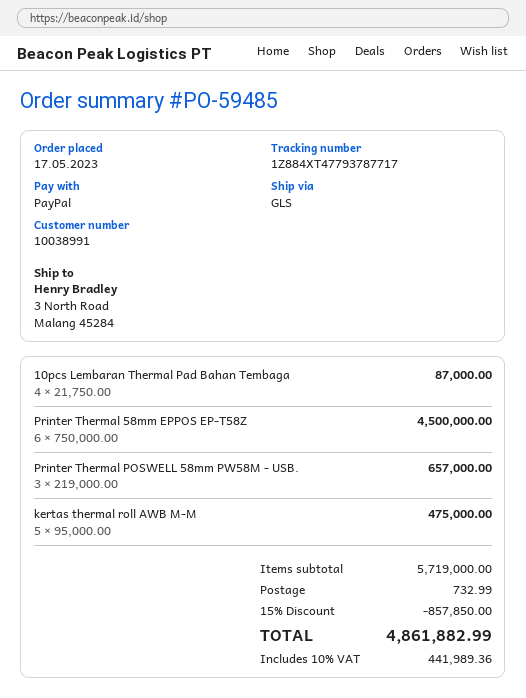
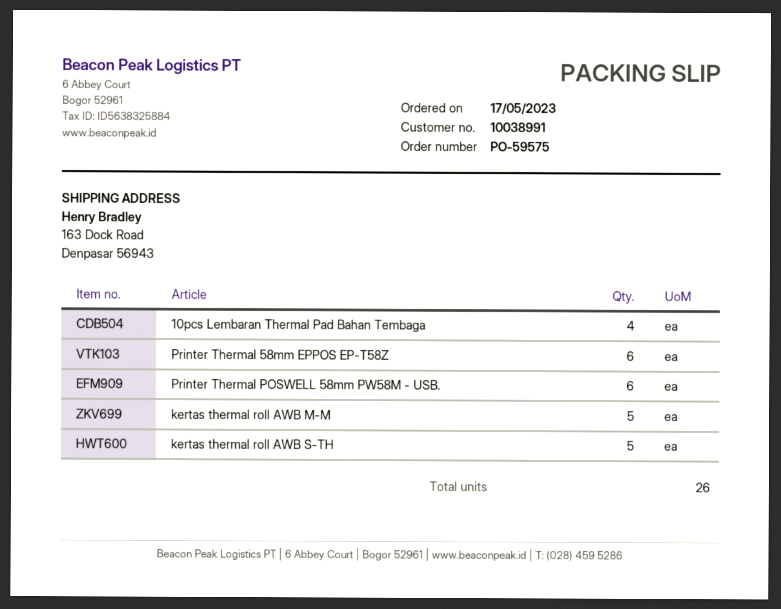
order number: PO-59485 -> PO-59575
ship to: 3 North Road, Malang 45284 -> 163 Dock Road, Denpasar 56943
Printer Thermal POSWELL 58mm PW58M - USB.: 3 -> 6
kertas thermal roll AWB S-TH: none -> 5

